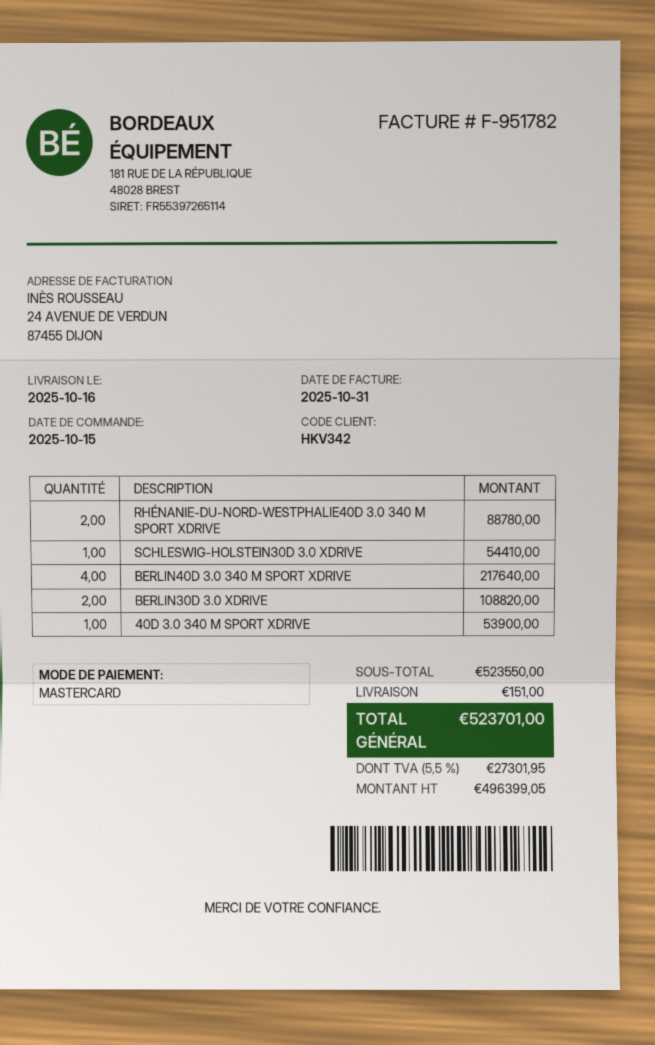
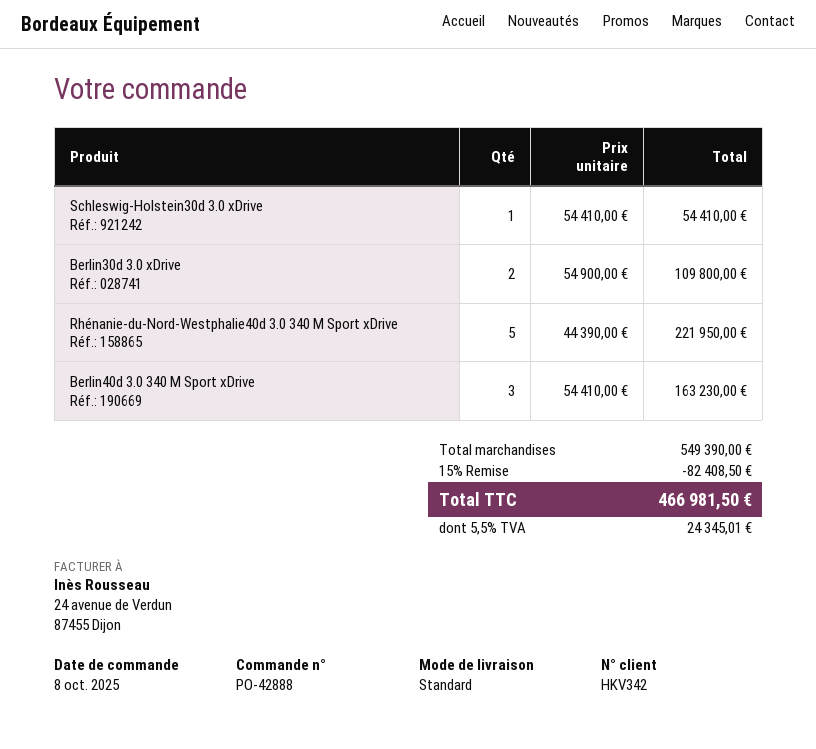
order date: 2025-10-15 -> 2025-10-08
RHÉNANIE-DU-NORD-WESTPHALIE40D 3.0 340 M SPORT XDRIVE: 2 for 88780.00 -> 5 for 221950.00
BERLIN40D 3.0 340 M SPORT XDRIVE: 4 for 217640.00 -> 3 for 163230.00
BERLIN30D 3.0 XDRIVE: 2 for 108820.00 -> 2 for 109800.00
40D 3.0 340 M SPORT XDRIVE: 1 for 53900.00 -> none
subtotal: 523550.00 -> 549390.00
discount: none -> 15% = 82408.50
shipping: 151.00 -> none
tax: 5.5% = 27301.95 -> 5.5% = 24345.01
total: 523701.00 -> 466981.50

